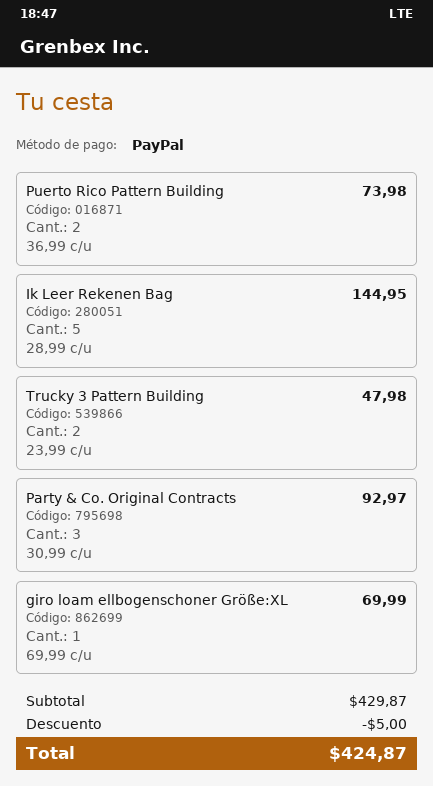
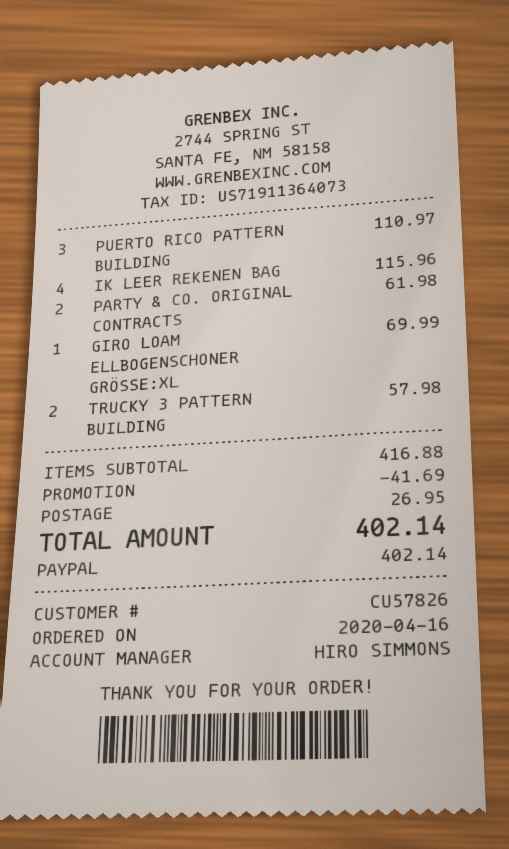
Puerto Rico Pattern Building: 2 for 73.98 -> 3 for 110.97
Ik Leer Rekenen Bag: 5 for 144.95 -> 4 for 115.96
Trucky 3 Pattern Building: 2 for 47.98 -> 2 for 57.98
Party & Co. Original Contracts: 3 for 92.97 -> 2 for 61.98
subtotal: 429.87 -> 416.88
discount: 5.00 -> 41.69
shipping: none -> 26.95
total: 424.87 -> 402.14

